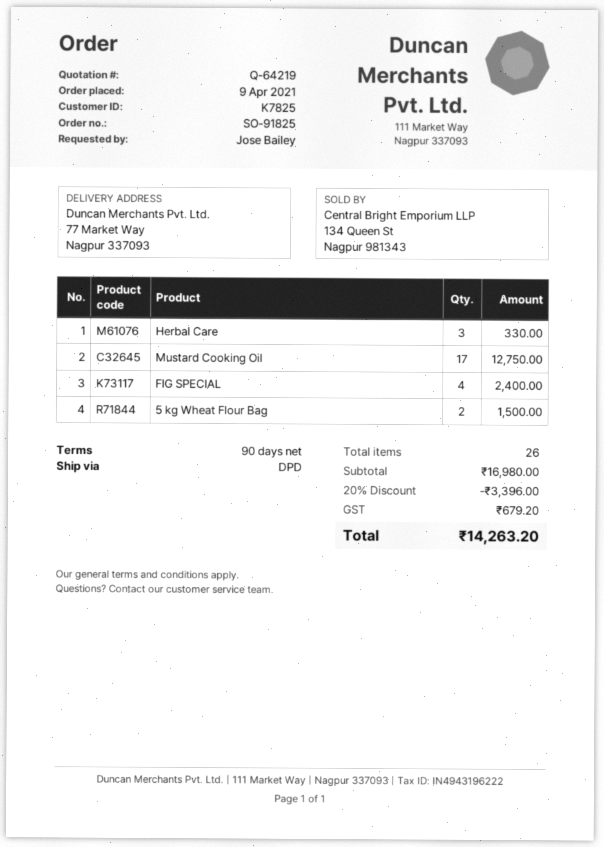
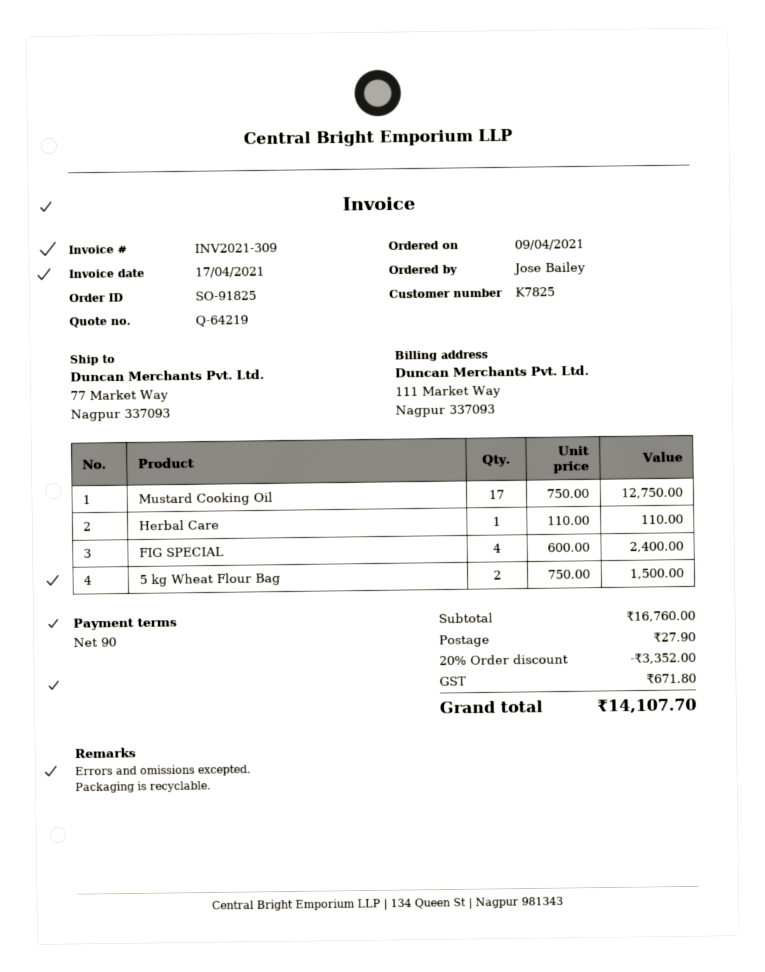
Herbal Care: 3 for 330.00 -> 1 for 110.00
subtotal: 16980.00 -> 16760.00
discount: 20% = 3396.00 -> 20% = 3352.00
shipping: none -> 27.90
tax: 679.20 -> 671.80
total: 14263.20 -> 14107.70

